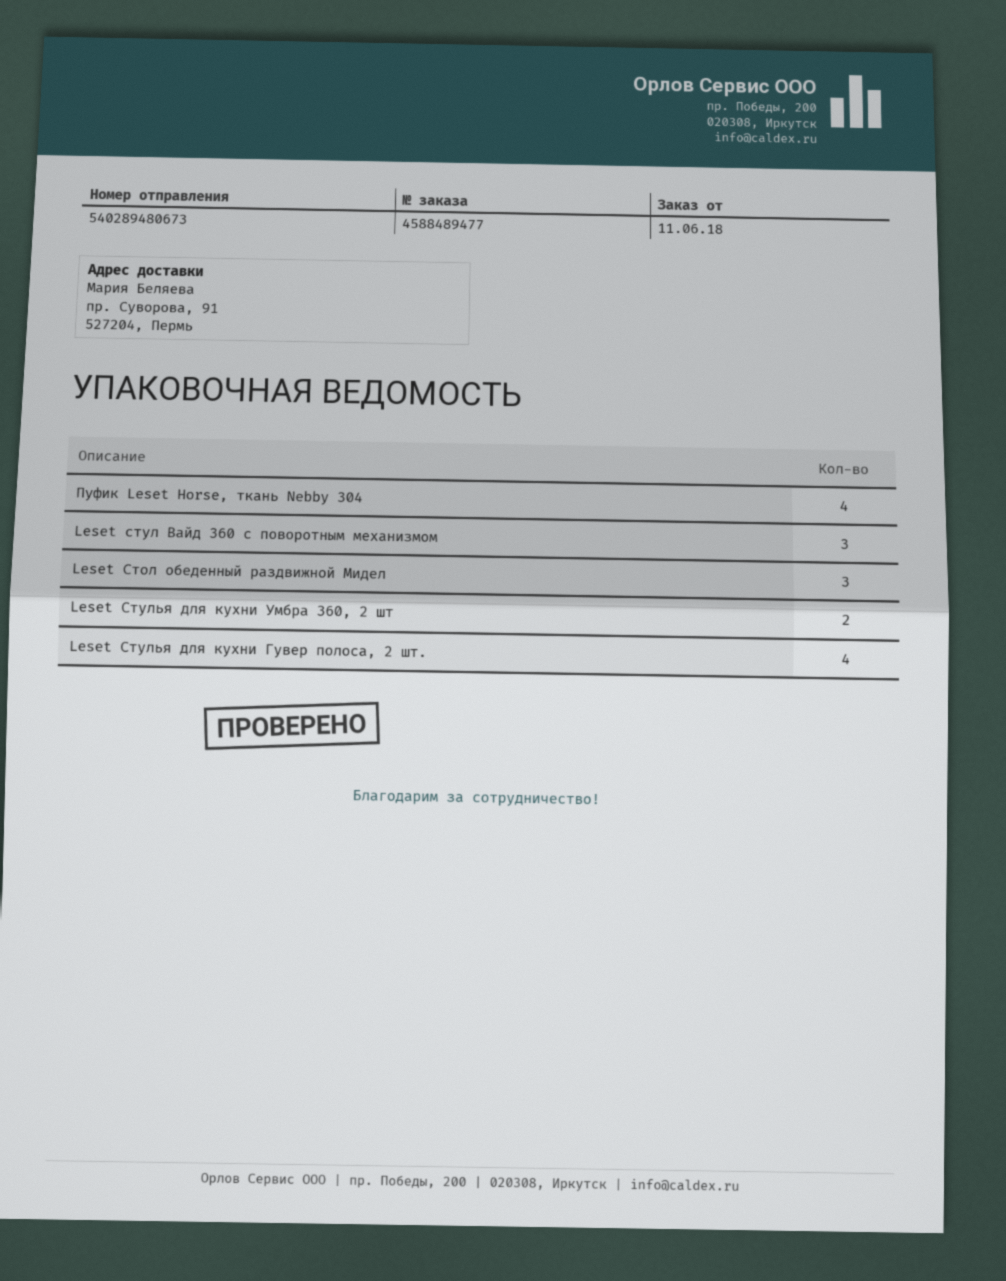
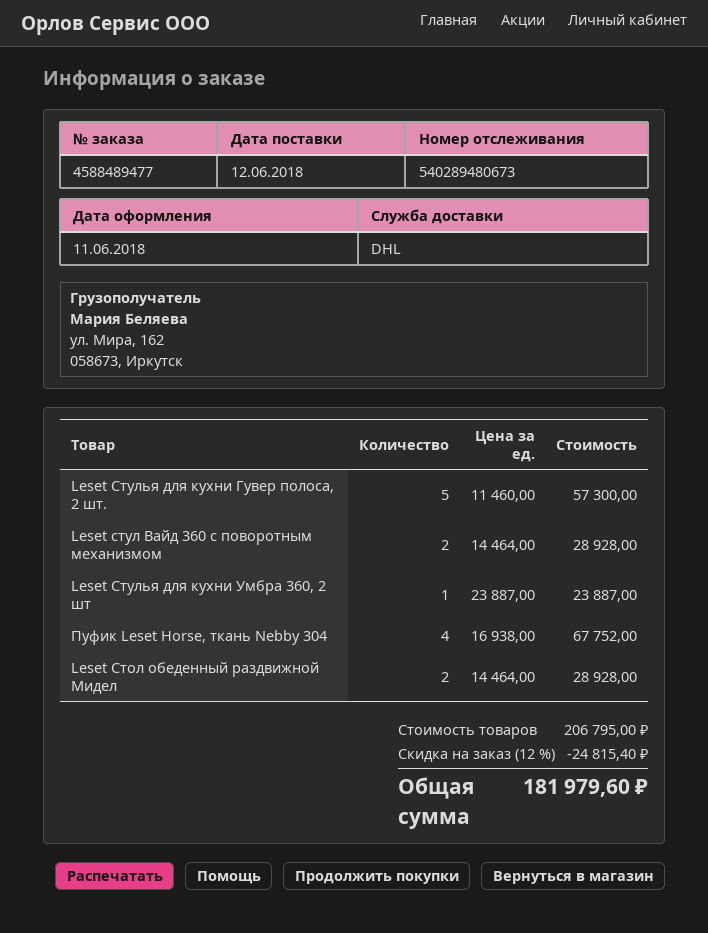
ship to: пр. Суворова, 91, 527204, Пермь -> ул. Мира, 162, 058673, Иркутск
Leset стул Вайд 360 с поворотным механизмом: 3 -> 2
Leset Стол обеденный раздвижной Мидел: 3 -> 2
Leset Стулья для кухни Умбра 360, 2 шт: 2 -> 1
Leset Стулья для кухни Гувер полоса, 2 шт.: 4 -> 5

